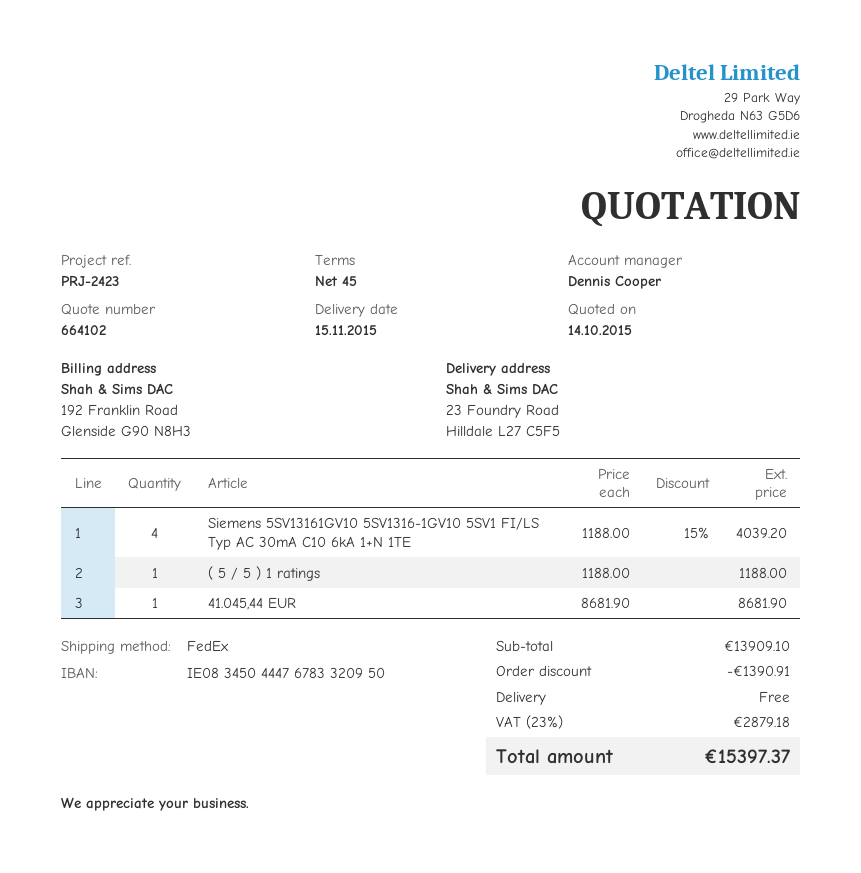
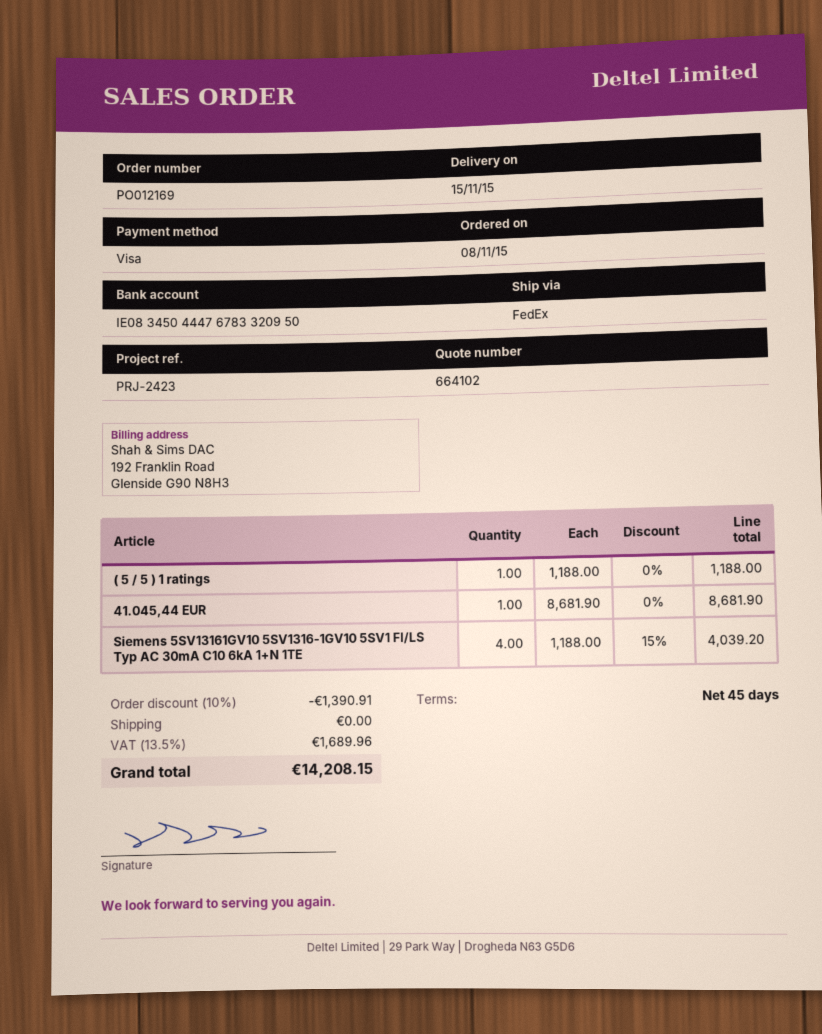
tax: 23% = 2879.18 -> 13.5% = 1689.96
total: 15397.37 -> 14208.15

